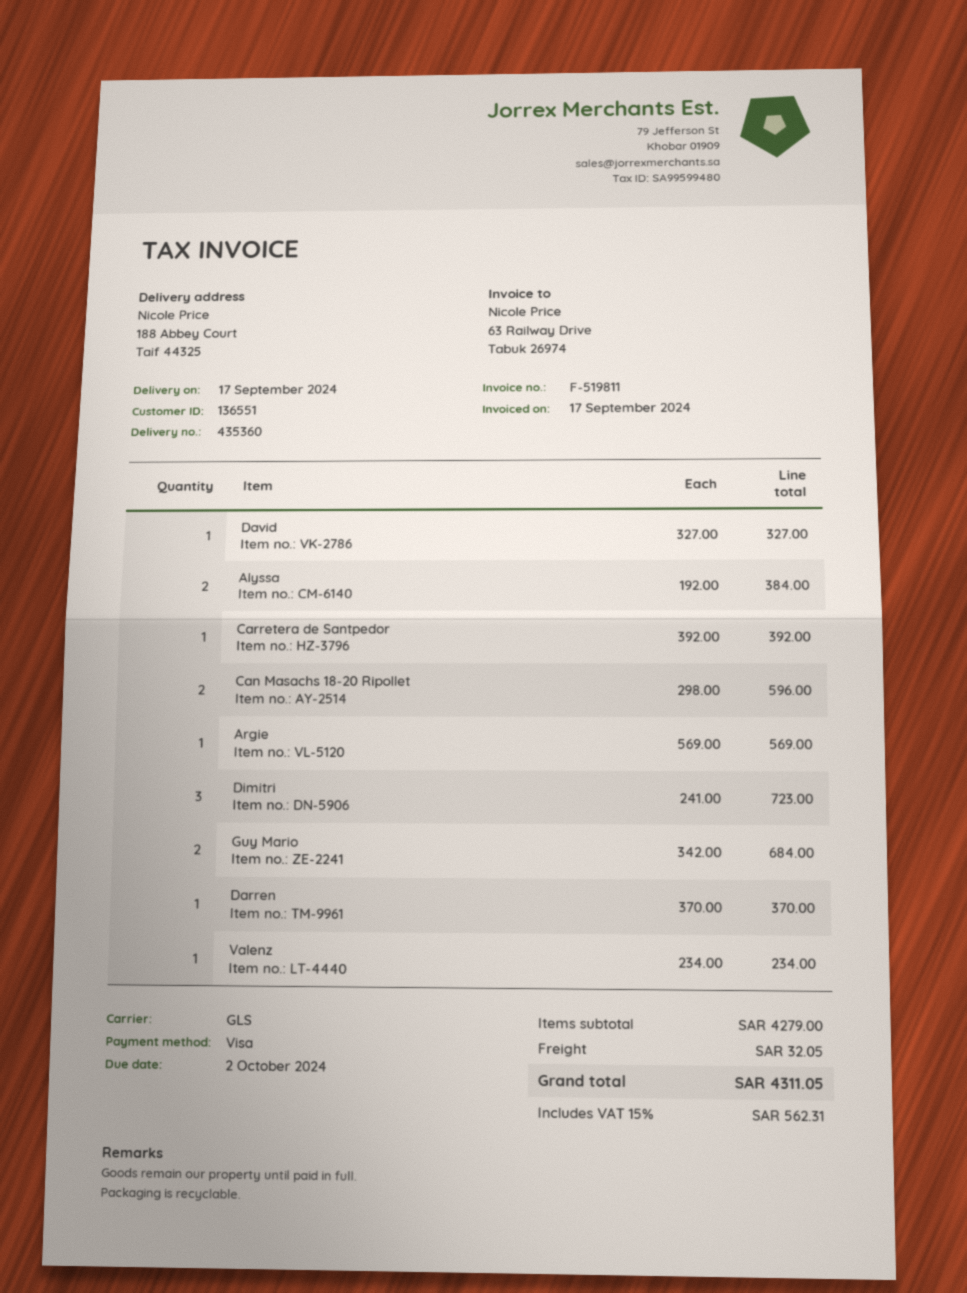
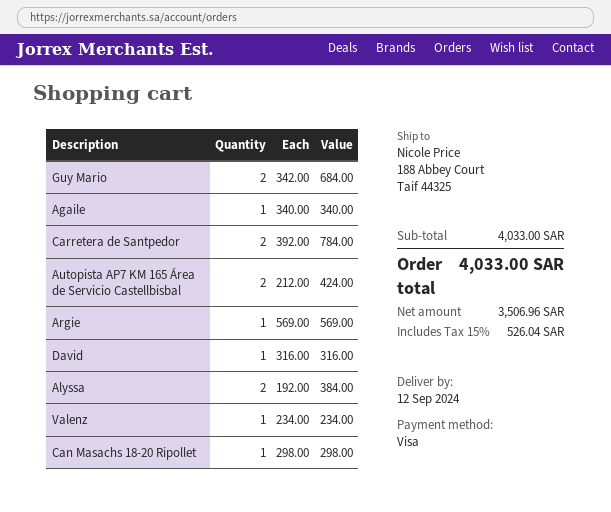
delivery date: 2024-09-17 -> 2024-09-12
David: 1 x 327.00 = 327.00 -> 1 x 316.00 = 316.00
Carretera de Santpedor: 1 x 392.00 = 392.00 -> 2 x 392.00 = 784.00
Can Masachs 18-20 Ripollet: 2 x 298.00 = 596.00 -> 1 x 298.00 = 298.00
Dimitri: 3 x 241.00 = 723.00 -> none
Darren: 1 x 370.00 = 370.00 -> none
Agaile: none -> 1 x 340.00 = 340.00
Autopista AP7 KM 165 Área de Servicio Castellbisbal: none -> 2 x 212.00 = 424.00
subtotal: 4279.00 -> 4033.00
shipping: 32.05 -> none
tax: 15% = 562.31 -> 15% = 526.04
total: 4311.05 -> 4033.00

